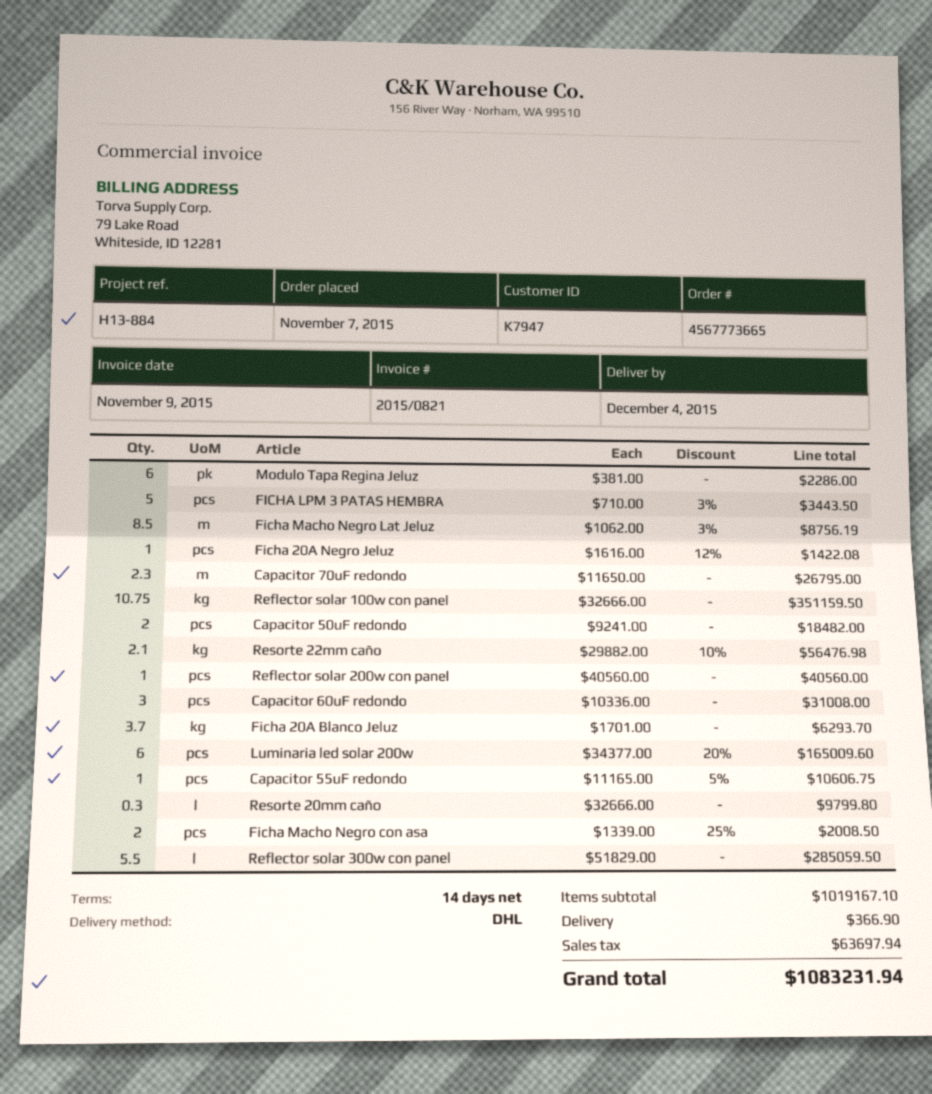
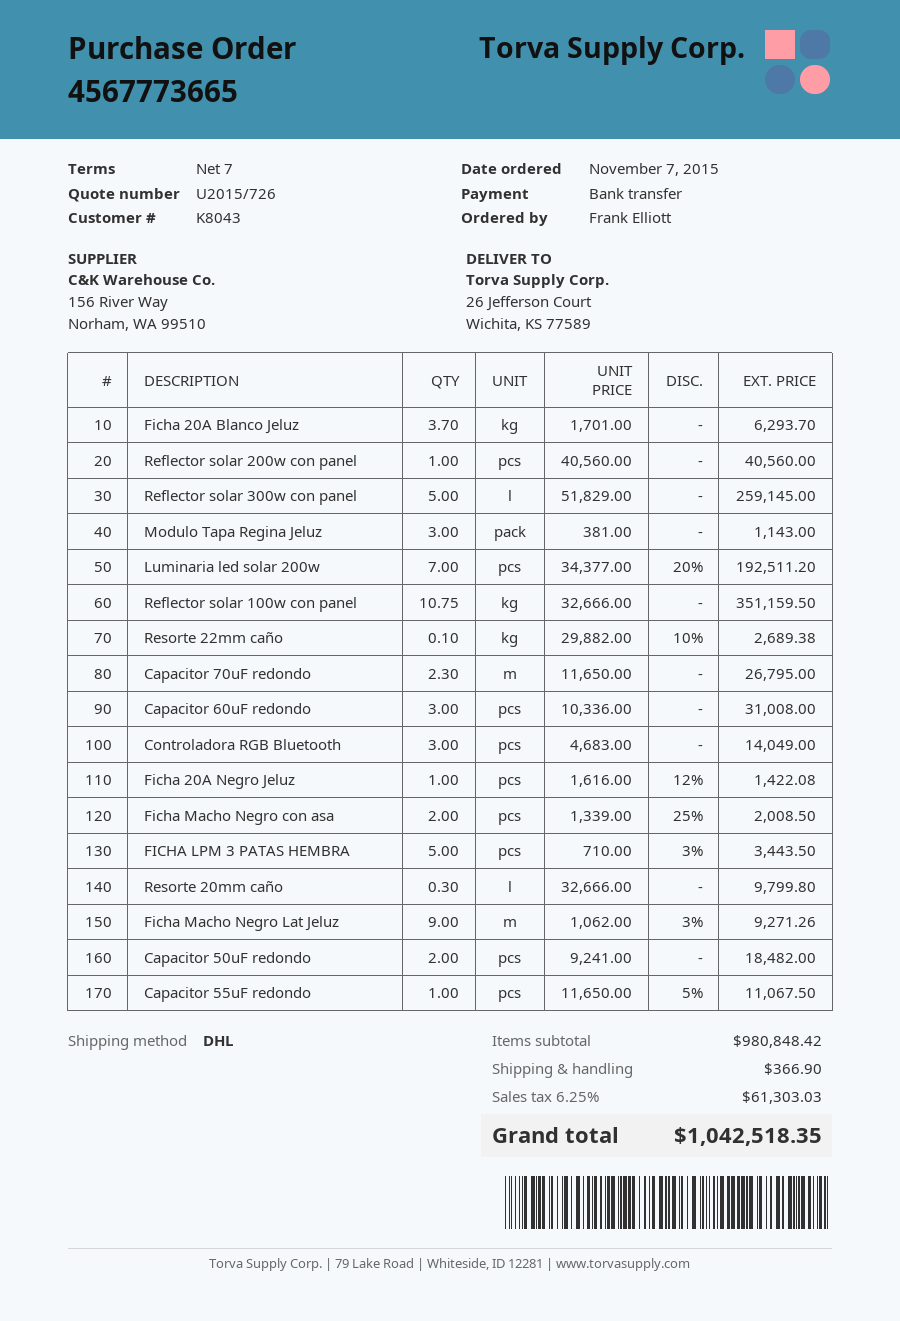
payment terms: 14 days -> 7 days
customer number: K7947 -> K8043
Modulo Tapa Regina Jeluz: 6 x 381.00 = 2286.00 -> 3 x 381.00 = 1143.00
Ficha Macho Negro Lat Jeluz: 8.5 x 1062.00 - 3% = 8756.19 -> 9 x 1062.00 - 3% = 9271.26
Resorte 22mm caño: 2.1 x 29882.00 - 10% = 56476.98 -> 0.1 x 29882.00 - 10% = 2689.38
Luminaria led solar 200w: 6 x 34377.00 - 20% = 165009.60 -> 7 x 34377.00 - 20% = 192511.20
Capacitor 55uF redondo: 1 x 11165.00 - 5% = 10606.75 -> 1 x 11650.00 - 5% = 11067.50
Reflector solar 300w con panel: 5.5 x 51829.00 = 285059.50 -> 5 x 51829.00 = 259145.00
Controladora RGB Bluetooth: none -> 3 x 4683.00 = 14049.00
subtotal: 1019167.10 -> 980848.42
tax: 63697.94 -> 61303.03
total: 1083231.94 -> 1042518.35

